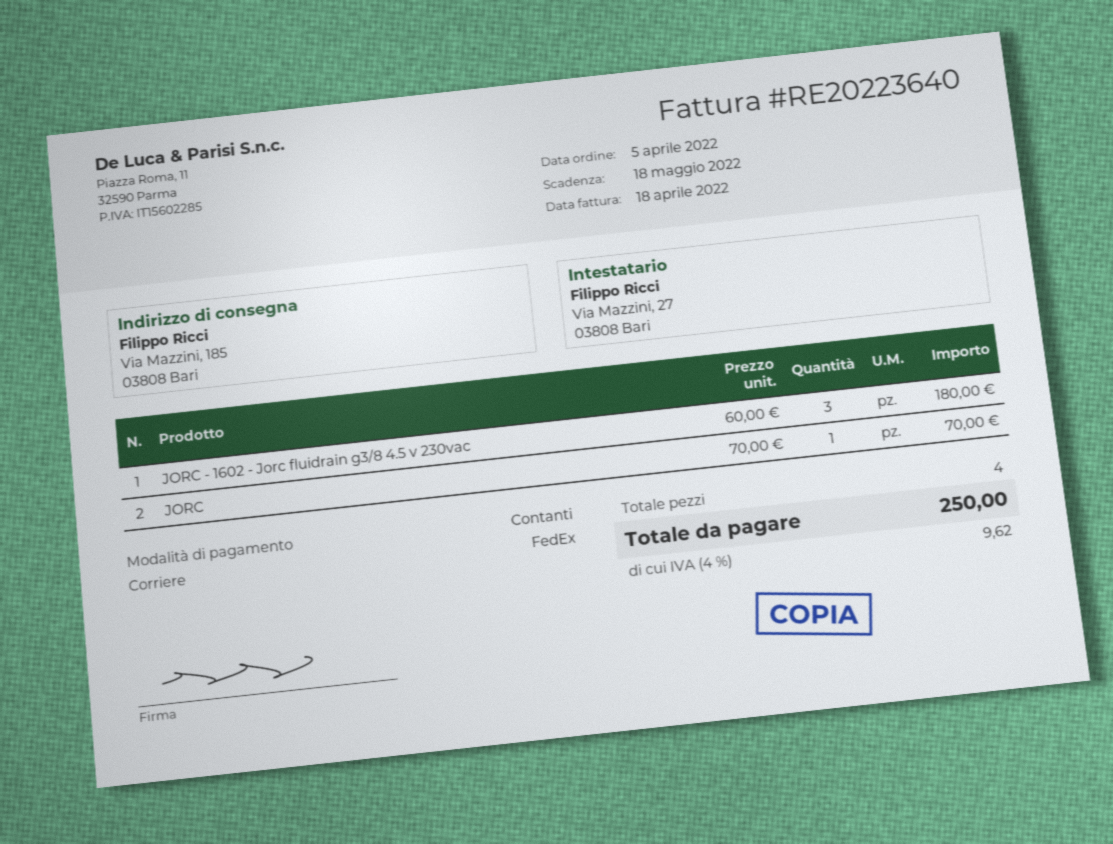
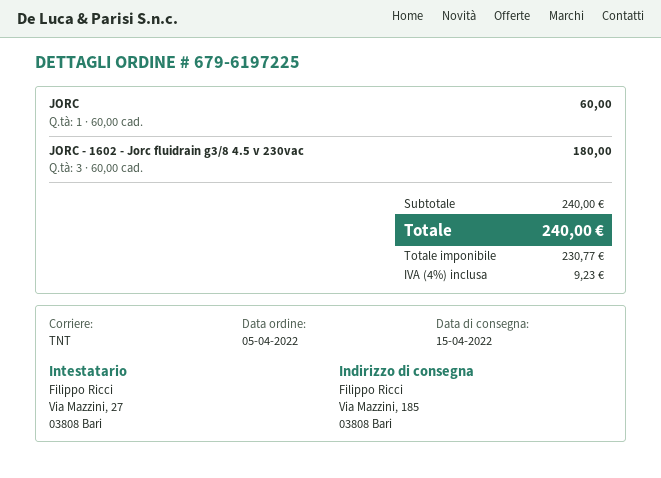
shipping method: FedEx -> TNT
JORC: 1 x 70.00 = 70.00 -> 1 x 60.00 = 60.00
tax: 4% = 9.62 -> 4% = 9.23
total: 250.00 -> 240.00

